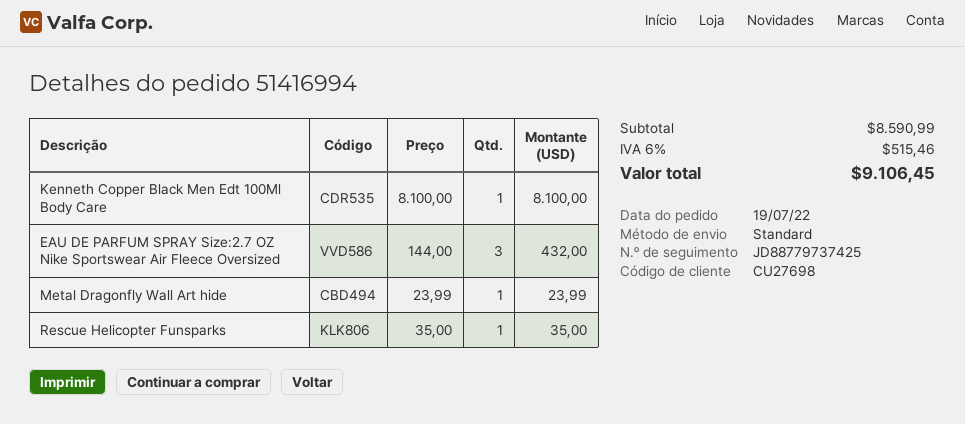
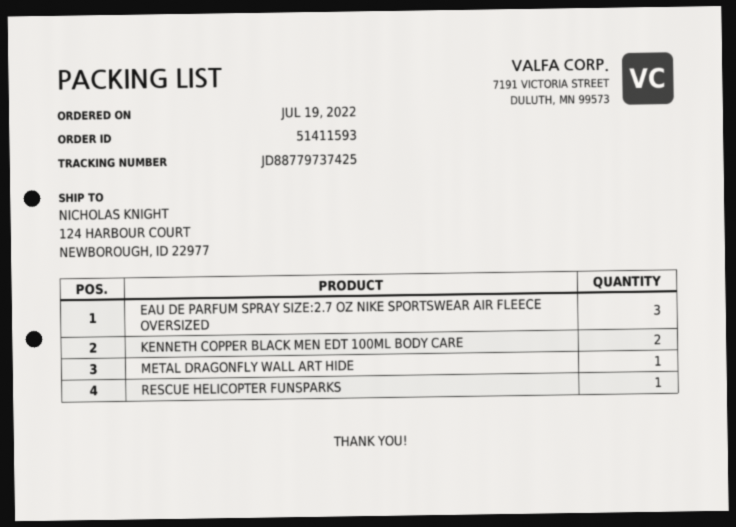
order number: 51416994 -> 51411593
Kenneth Copper Black Men Edt 100Ml Body Care: 1 -> 2

